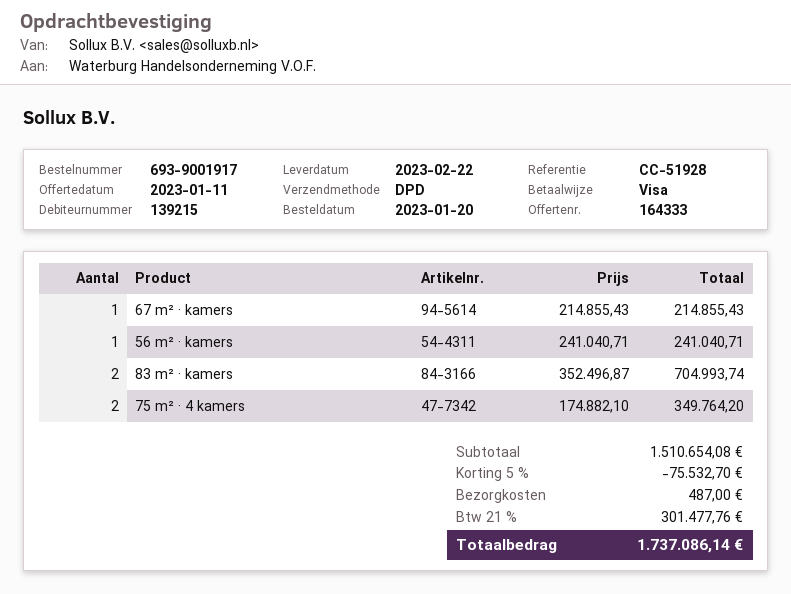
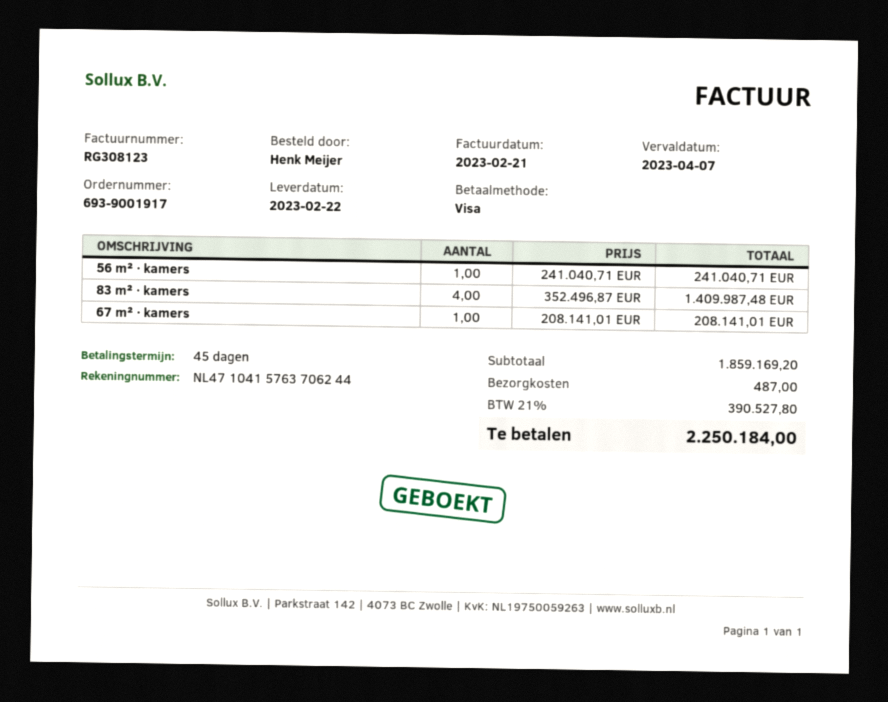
67 m² · kamers: 1 x 214855.43 = 214855.43 -> 1 x 208141.01 = 208141.01
83 m² · kamers: 2 x 352496.87 = 704993.74 -> 4 x 352496.87 = 1409987.48
75 m² · 4 kamers: 2 x 174882.10 = 349764.20 -> none
subtotal: 1510654.08 -> 1859169.20
discount: 5% = 75532.70 -> none
tax: 21% = 301477.76 -> 21% = 390527.80
total: 1737086.14 -> 2250184.00

